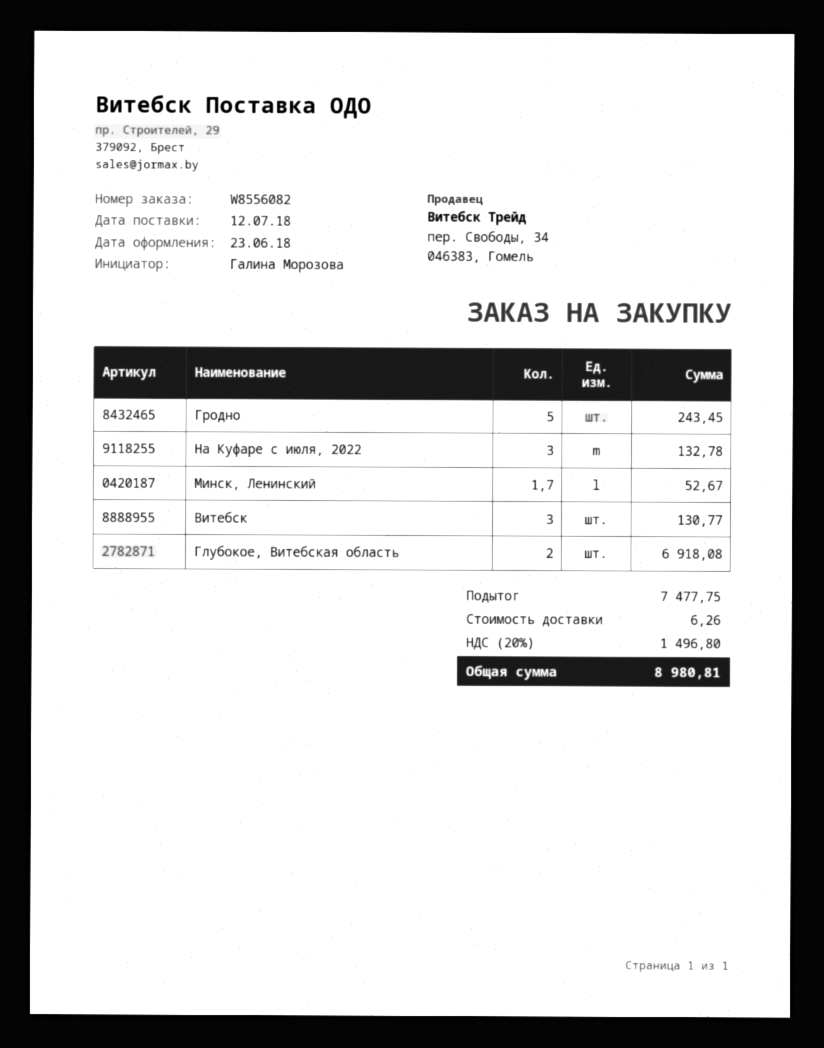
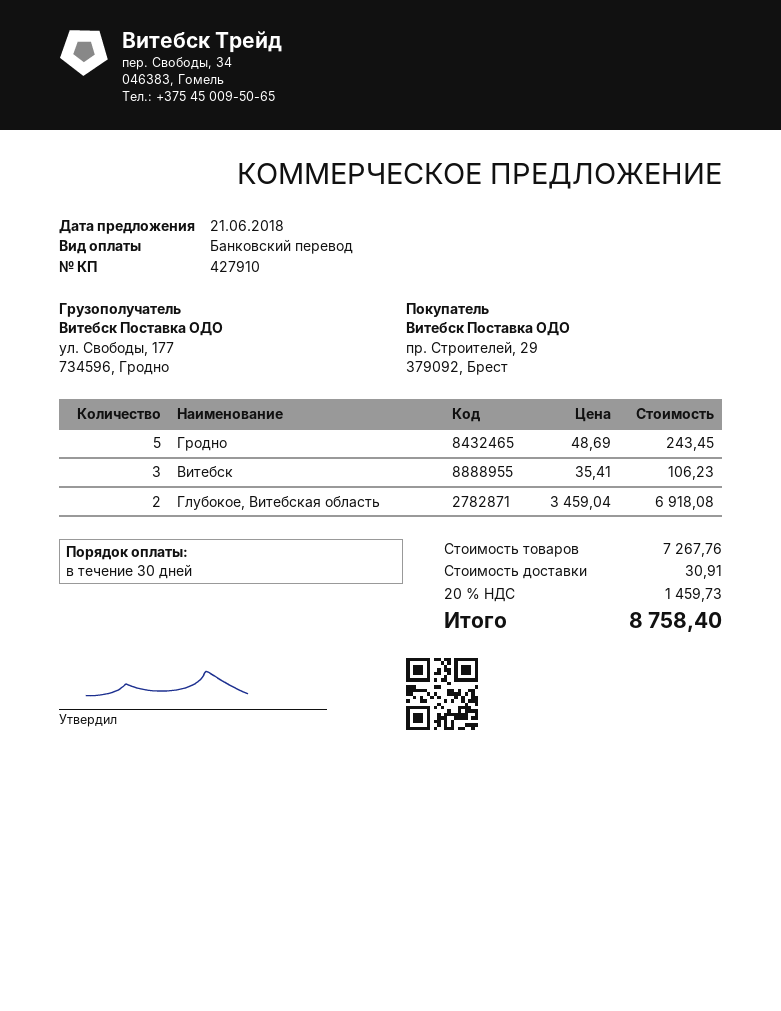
На Куфаре с июля, 2022: 3 for 132.78 -> none
Минск, Ленинский: 1.7 for 52.67 -> none
Витебск: 3 for 130.77 -> 3 for 106.23
subtotal: 7477.75 -> 7267.76
shipping: 6.26 -> 30.91
tax: 20% = 1496.80 -> 20% = 1459.73
total: 8980.81 -> 8758.40

